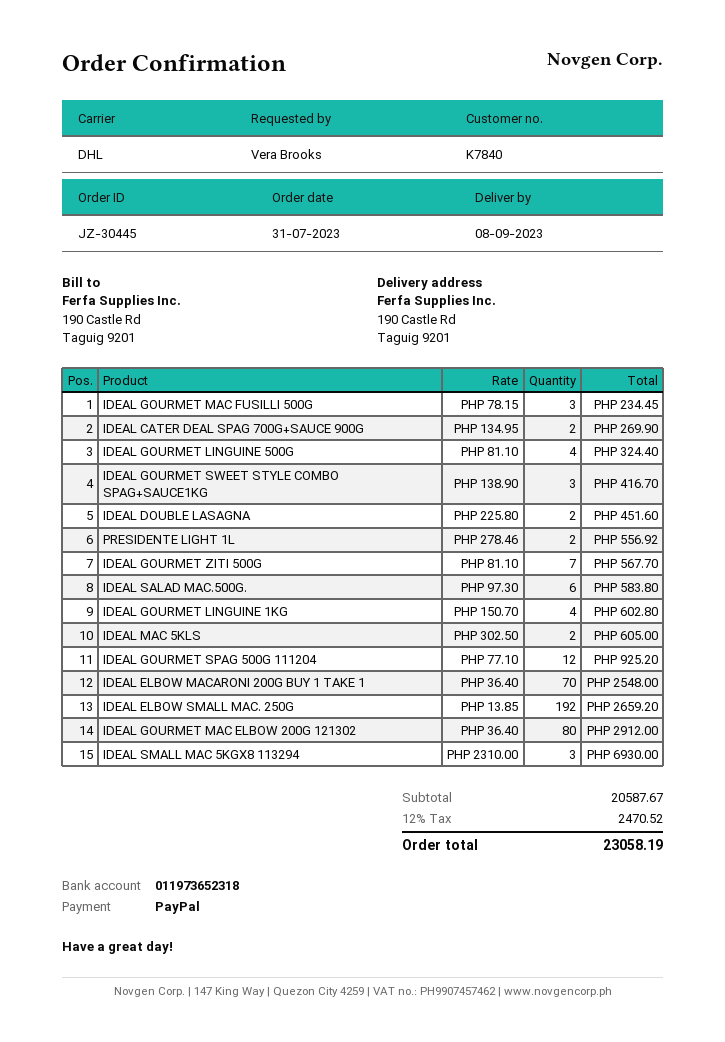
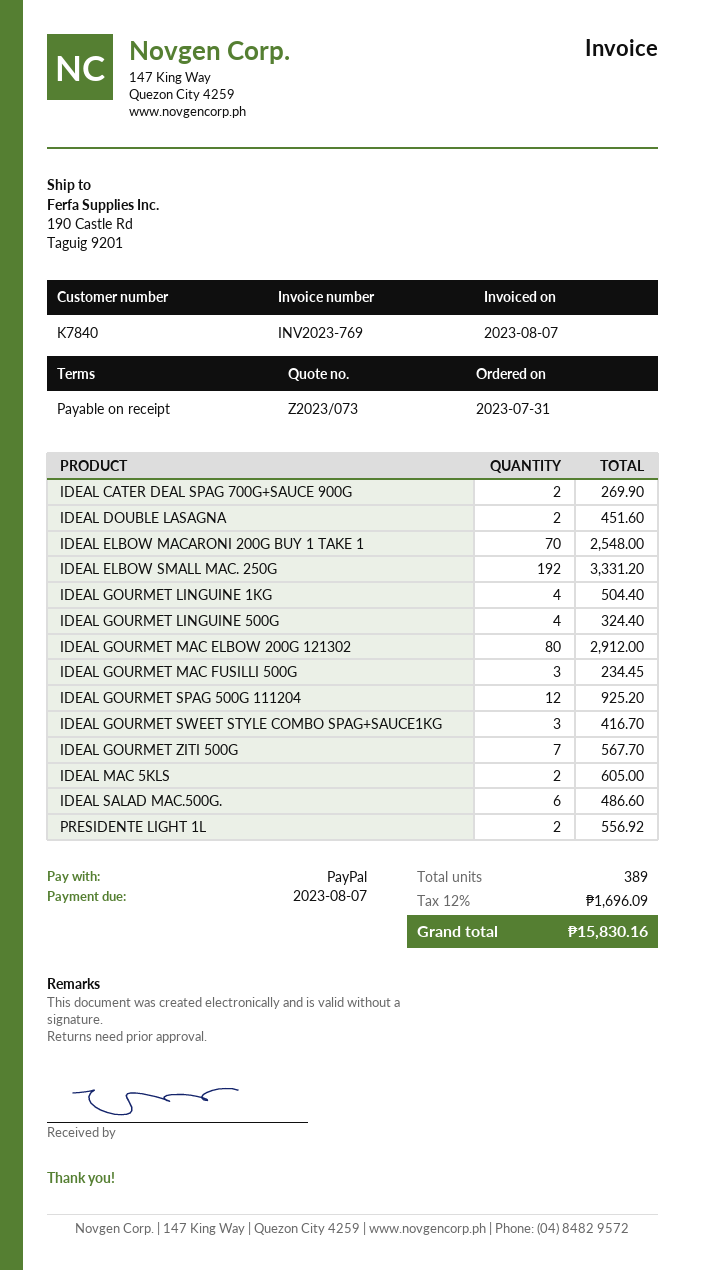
IDEAL SALAD MAC.500G.: 6 for 583.80 -> 6 for 486.60
IDEAL GOURMET LINGUINE 1KG: 4 for 602.80 -> 4 for 504.40
IDEAL ELBOW SMALL MAC. 250G: 192 for 2659.20 -> 192 for 3331.20
IDEAL SMALL MAC 5KGX8 113294: 3 for 6930.00 -> none
tax: 12% = 2470.52 -> 12% = 1696.09
total: 23058.19 -> 15830.16

